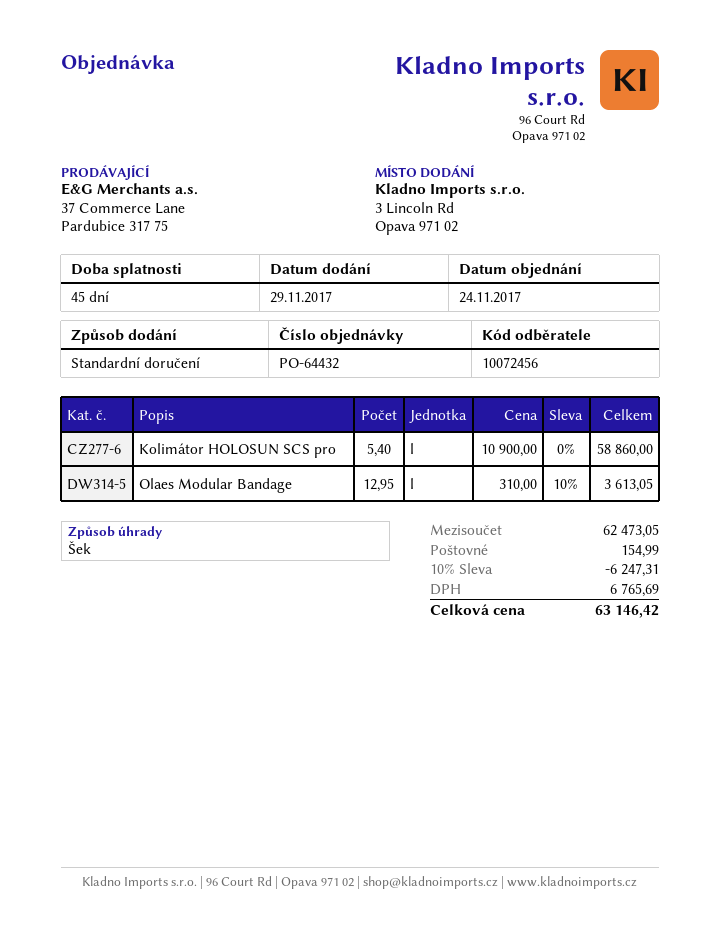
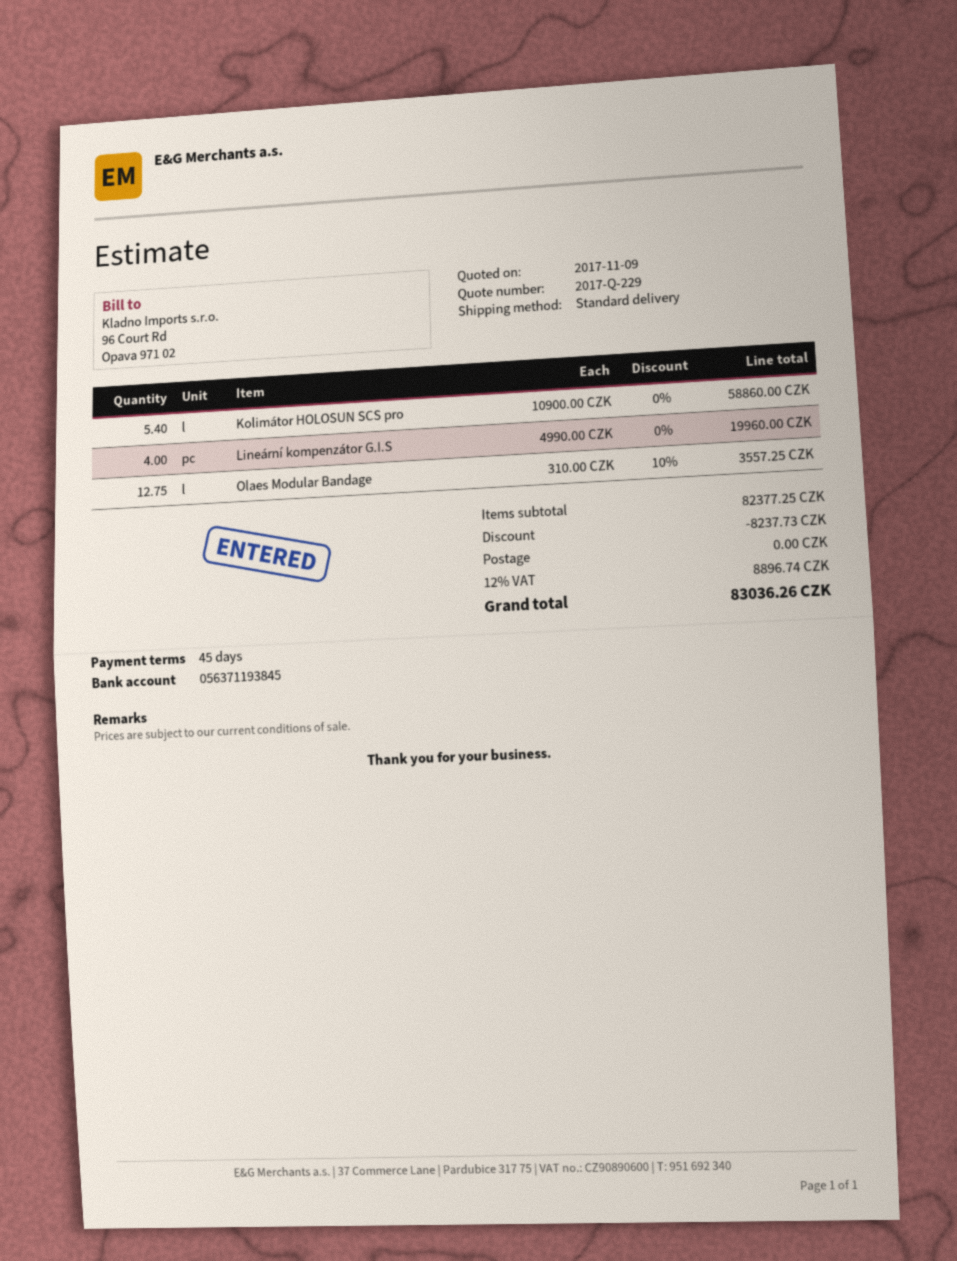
Olaes Modular Bandage: 12.95 x 310.00 - 10% = 3613.05 -> 12.75 x 310.00 - 10% = 3557.25
Lineární kompenzátor G.I.S: none -> 4 x 4990.00 = 19960.00
subtotal: 62473.05 -> 82377.25
discount: 6247.31 -> 8237.73
shipping: 154.99 -> 0.00
tax: 6765.69 -> 8896.74
total: 63146.42 -> 83036.26

